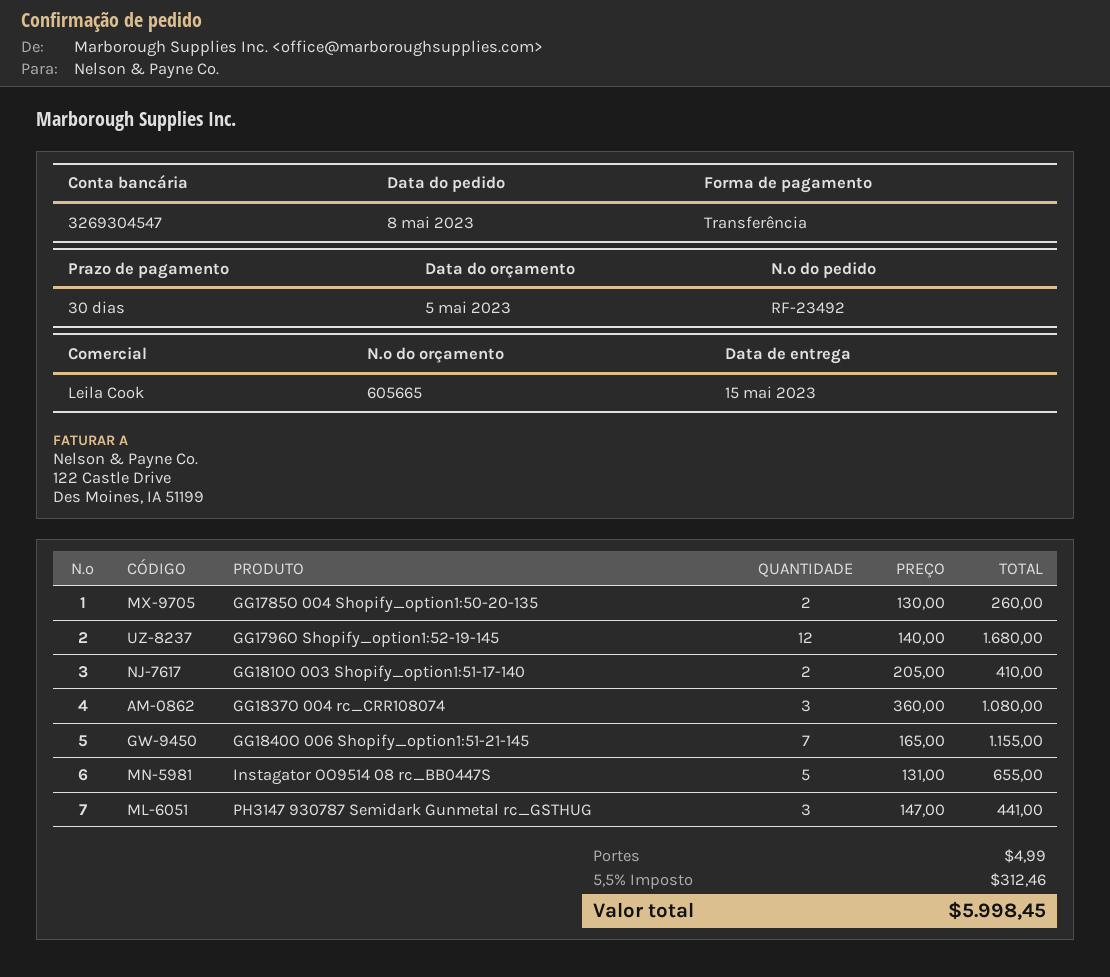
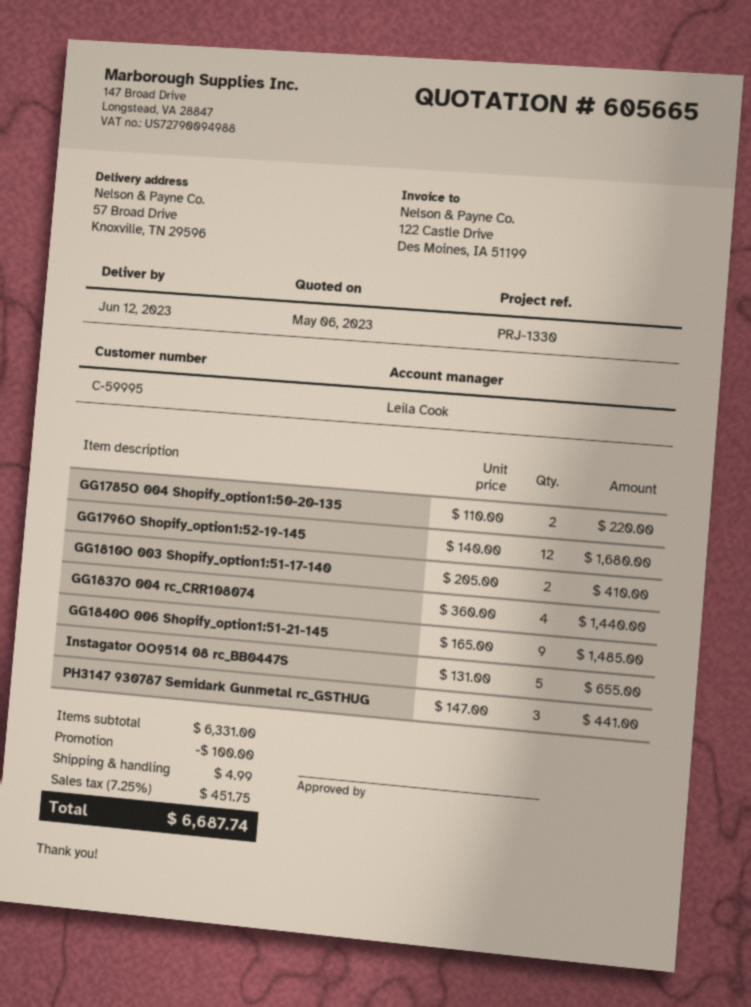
quote date: 2023-05-05 -> 2023-05-06
delivery date: 2023-05-15 -> 2023-06-12
GG1785O 004 Shopify_option1:50-20-135: 2 x 130.00 = 260.00 -> 2 x 110.00 = 220.00
GG1837O 004 rc_CRR108074: 3 x 360.00 = 1080.00 -> 4 x 360.00 = 1440.00
GG1840O 006 Shopify_option1:51-21-145: 7 x 165.00 = 1155.00 -> 9 x 165.00 = 1485.00
discount: none -> 100.00
tax: 5.5% = 312.46 -> 7.25% = 451.75
total: 5998.45 -> 6687.74

